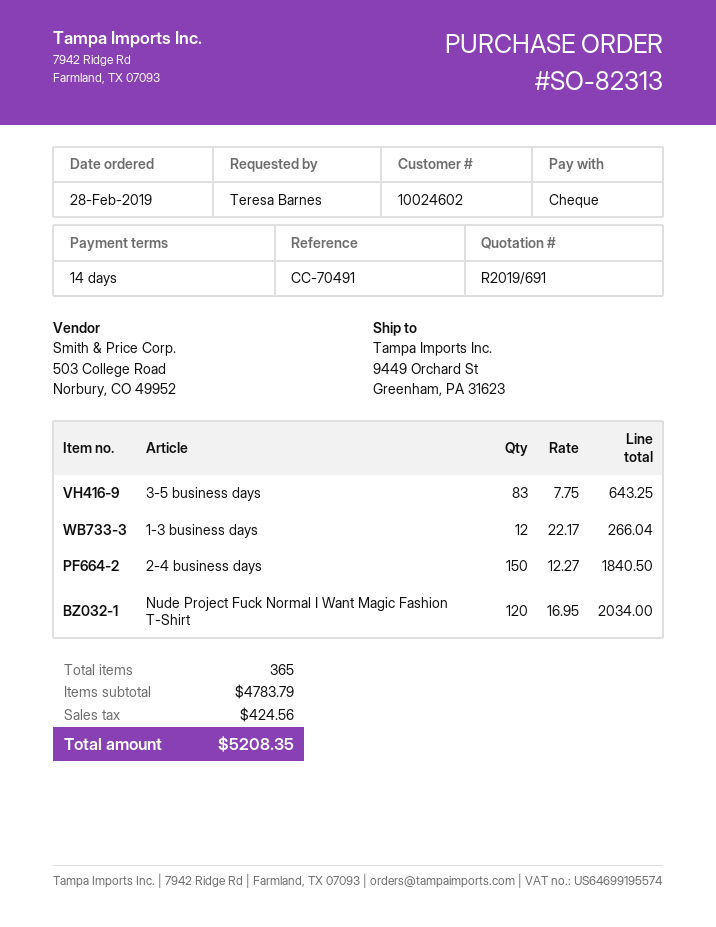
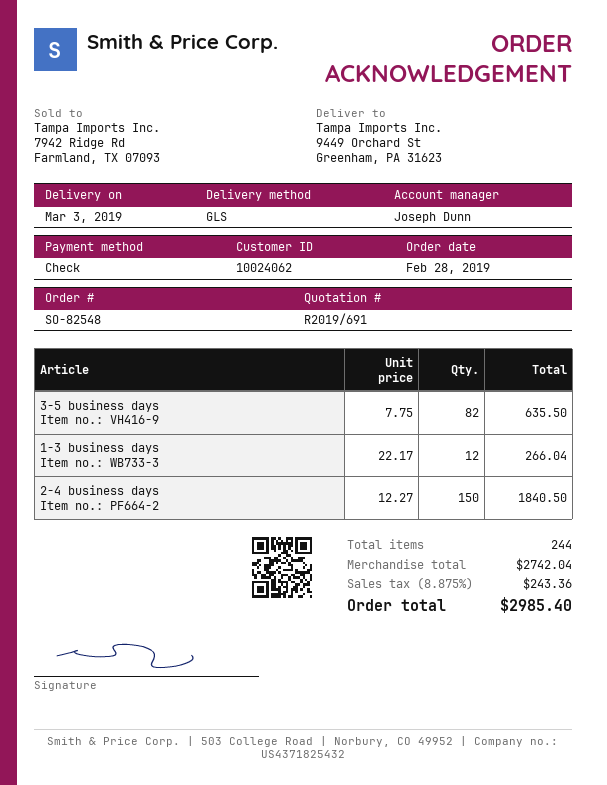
order number: SO-82313 -> SO-82548
customer number: 10024602 -> 10024062
3-5 business days: 83 x 7.75 = 643.25 -> 82 x 7.75 = 635.50
Nude Project Fuck Normal I Want Magic Fashion T-Shirt: 120 x 16.95 = 2034.00 -> none
total quantity: 365 -> 244
subtotal: 4783.79 -> 2742.04
tax: 424.56 -> 243.36
total: 5208.35 -> 2985.40

